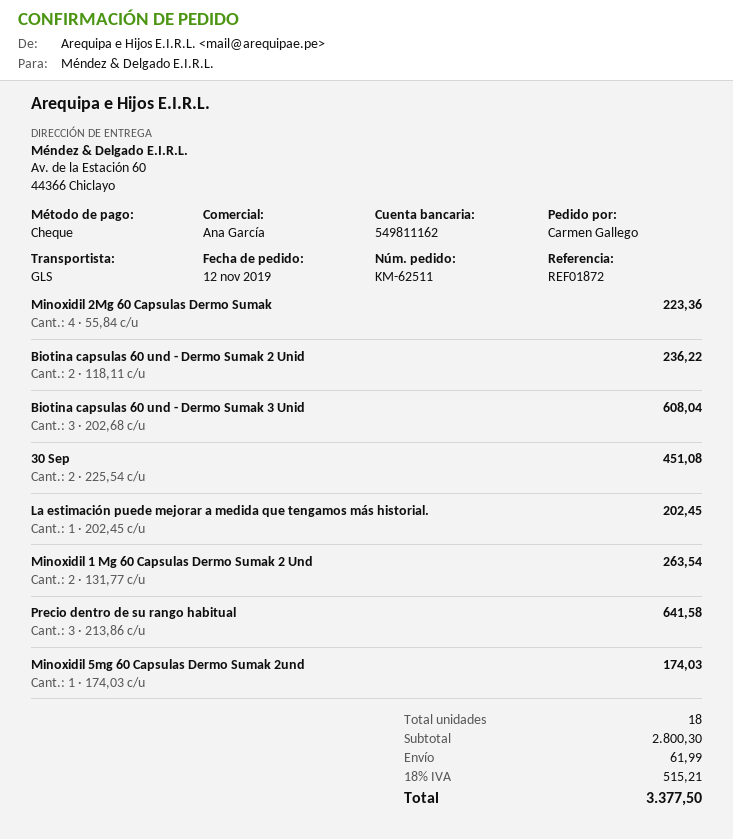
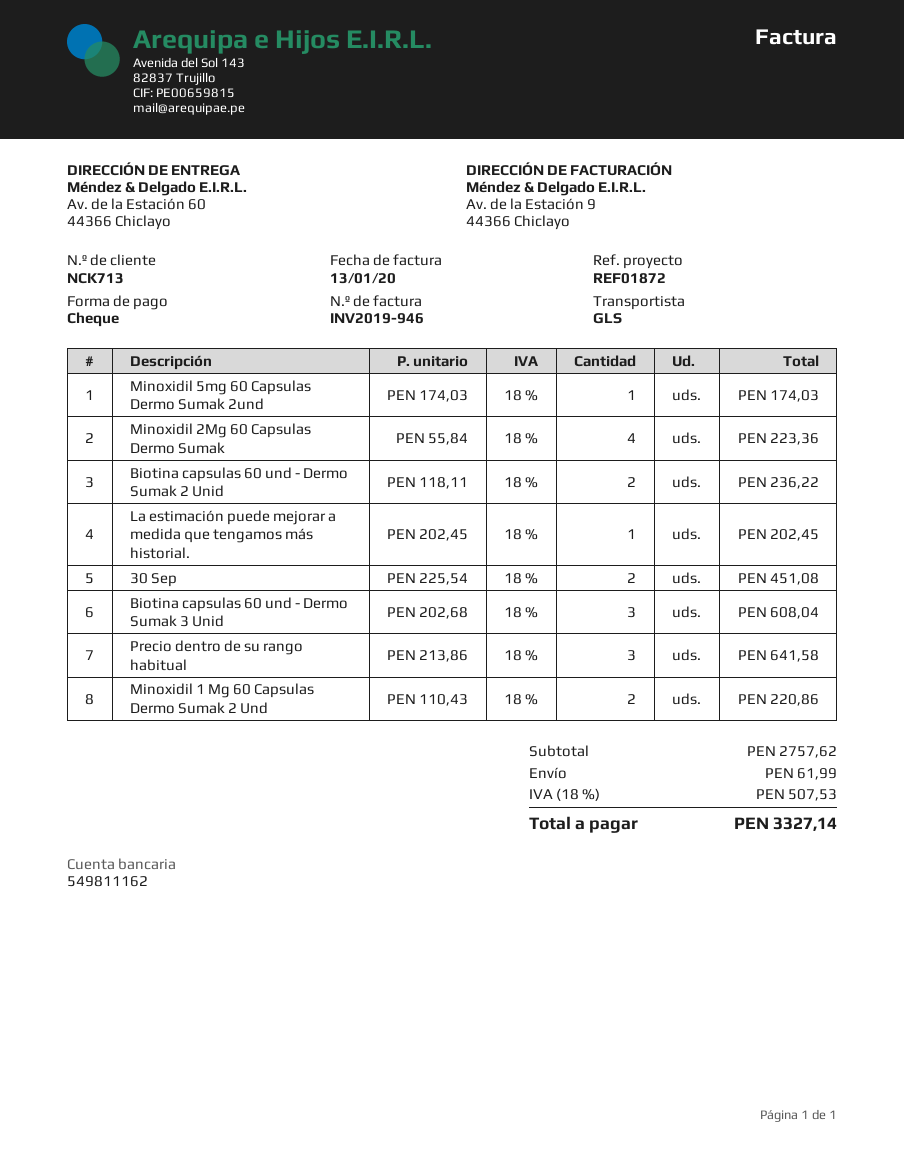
Minoxidil 1 Mg 60 Capsulas Dermo Sumak 2 Und: 2 x 131.77 = 263.54 -> 2 x 110.43 = 220.86
subtotal: 2800.30 -> 2757.62
tax: 18% = 515.21 -> 18% = 507.53
total: 3377.50 -> 3327.14

